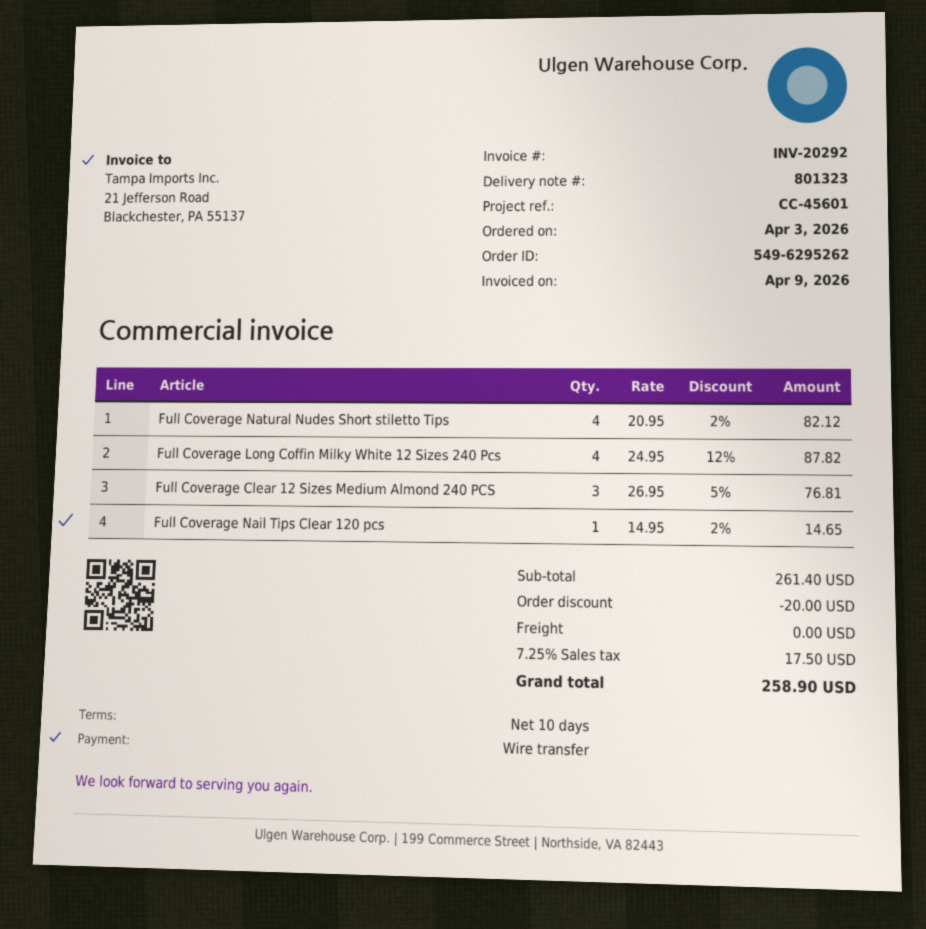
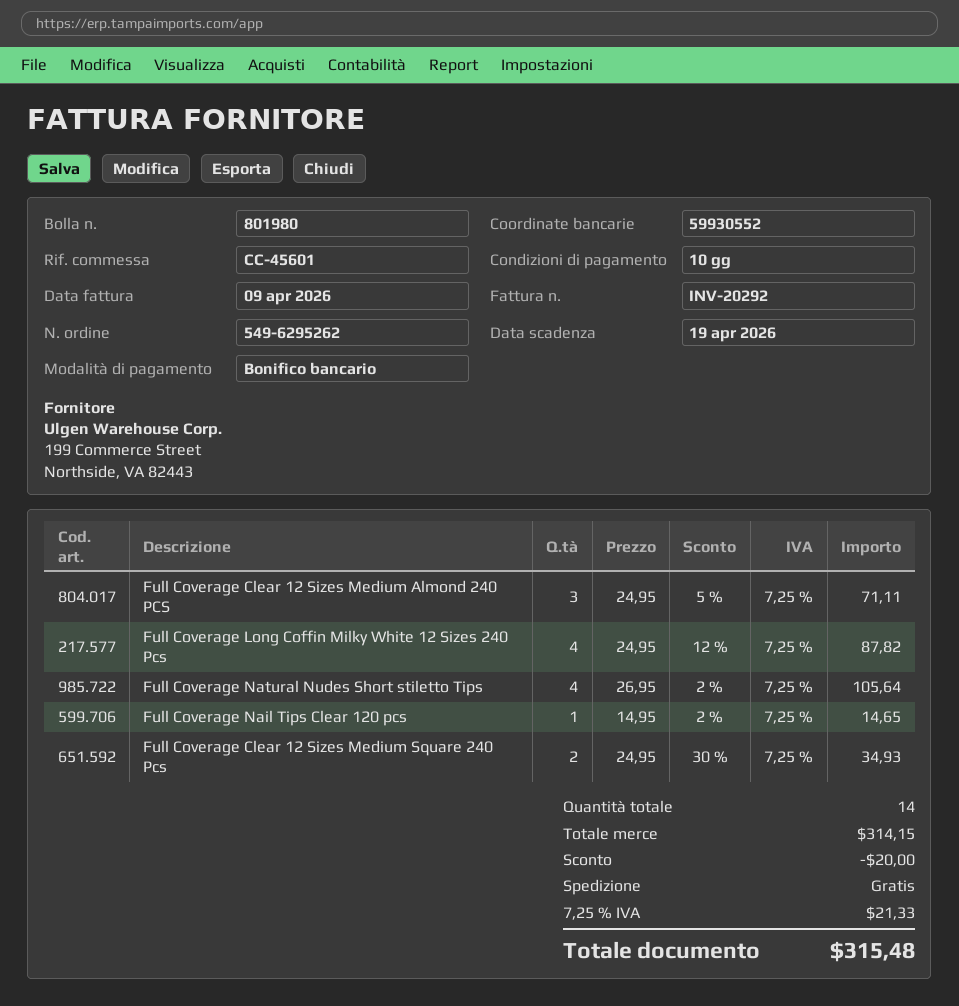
delivery note number: 801323 -> 801980
Full Coverage Natural Nudes Short stiletto Tips: 4 x 20.95 - 2% = 82.12 -> 4 x 26.95 - 2% = 105.64
Full Coverage Clear 12 Sizes Medium Almond 240 PCS: 3 x 26.95 - 5% = 76.81 -> 3 x 24.95 - 5% = 71.11
Full Coverage Clear 12 Sizes Medium Square 240 Pcs: none -> 2 x 24.95 - 30% = 34.93
subtotal: 261.40 -> 314.15
tax: 7.25% = 17.50 -> 7.25% = 21.33
total: 258.90 -> 315.48

